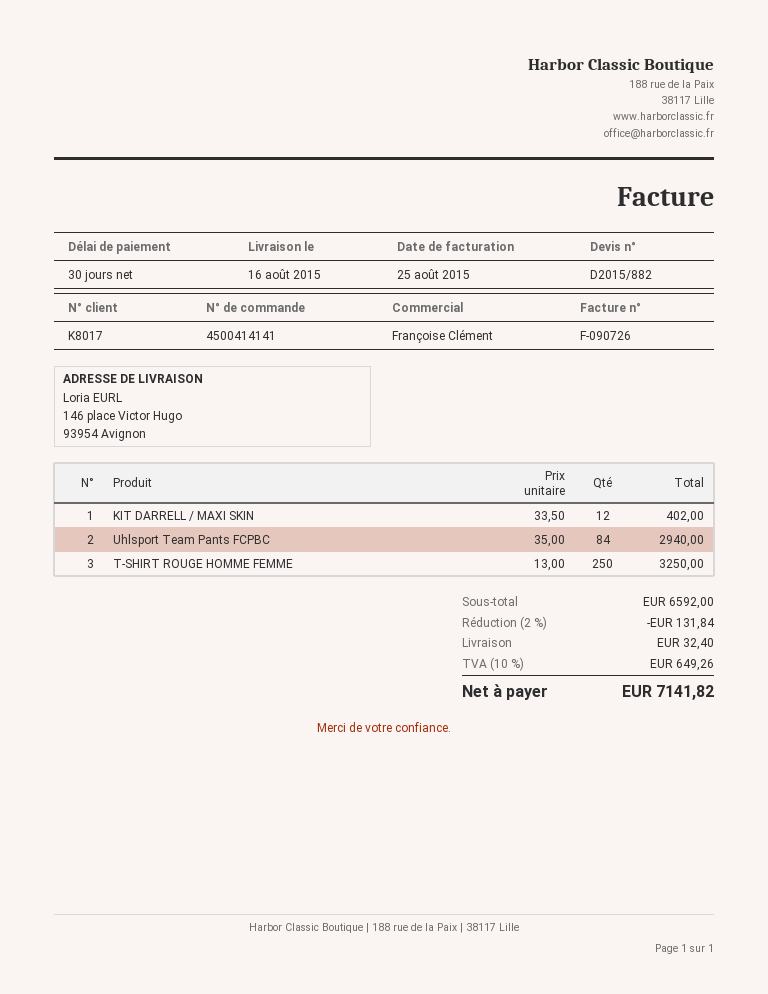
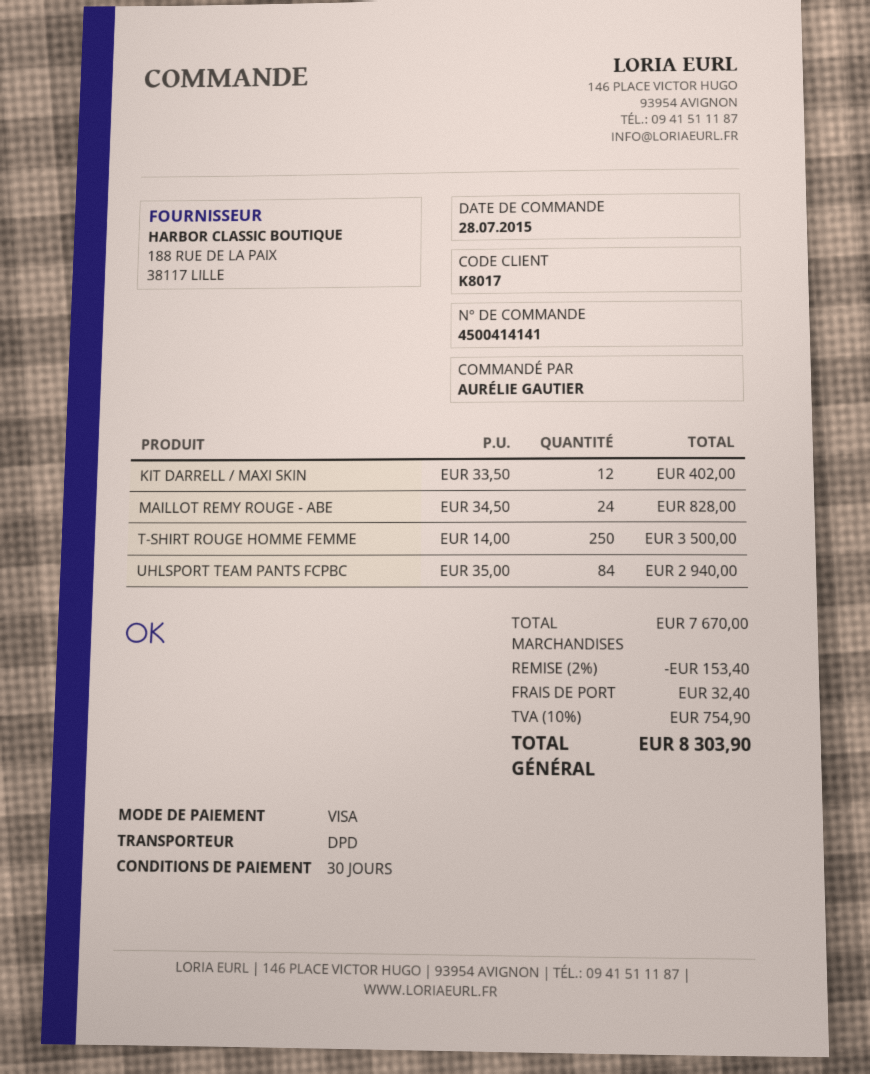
T-SHIRT ROUGE HOMME FEMME: 250 x 13.00 = 3250.00 -> 250 x 14.00 = 3500.00
MAILLOT REMY ROUGE - ABE: none -> 24 x 34.50 = 828.00
subtotal: 6592.00 -> 7670.00
discount: 2% = 131.84 -> 2% = 153.40
tax: 10% = 649.26 -> 10% = 754.90
total: 7141.82 -> 8303.90

